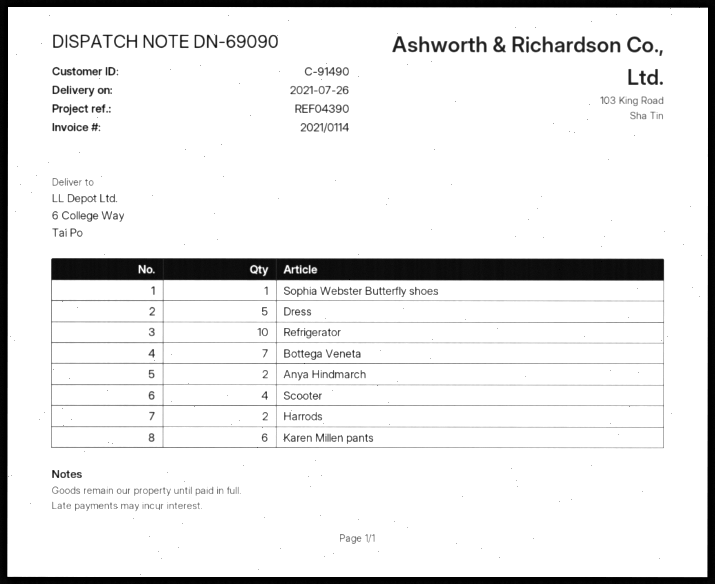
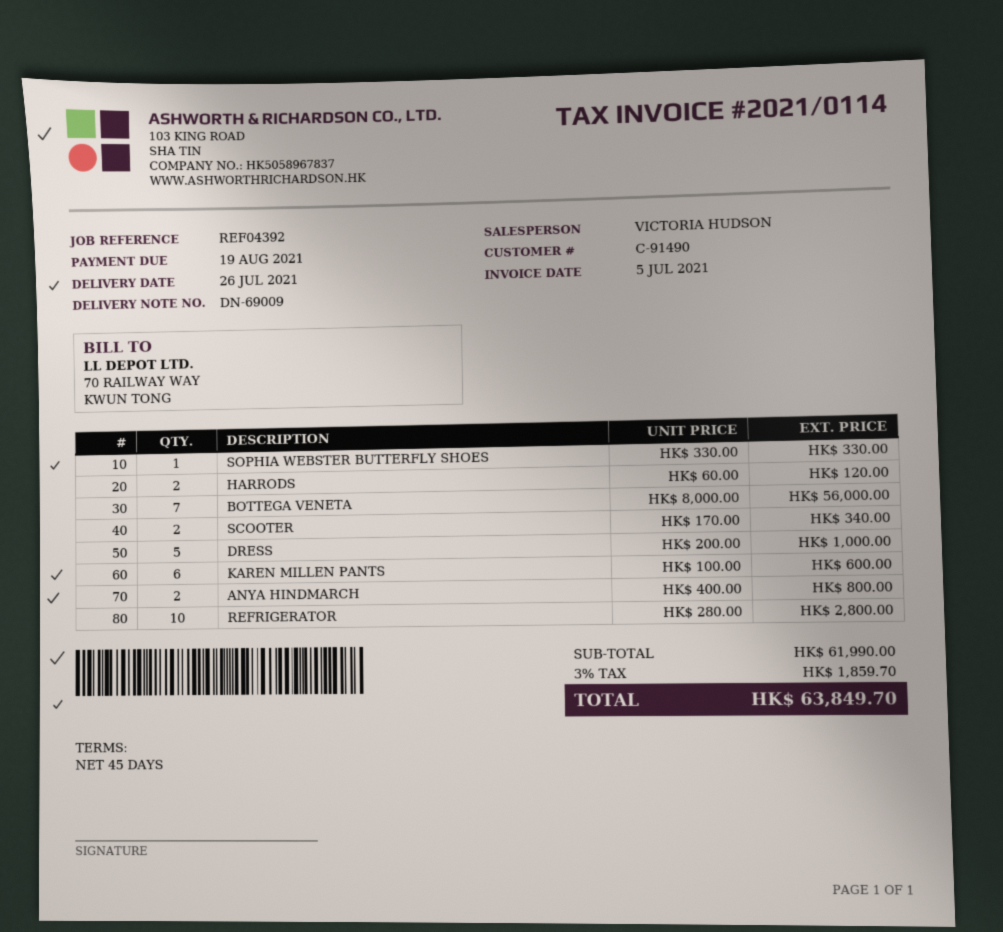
delivery note number: DN-69090 -> DN-69009
reference: REF04390 -> REF04392
Scooter: 4 -> 2

